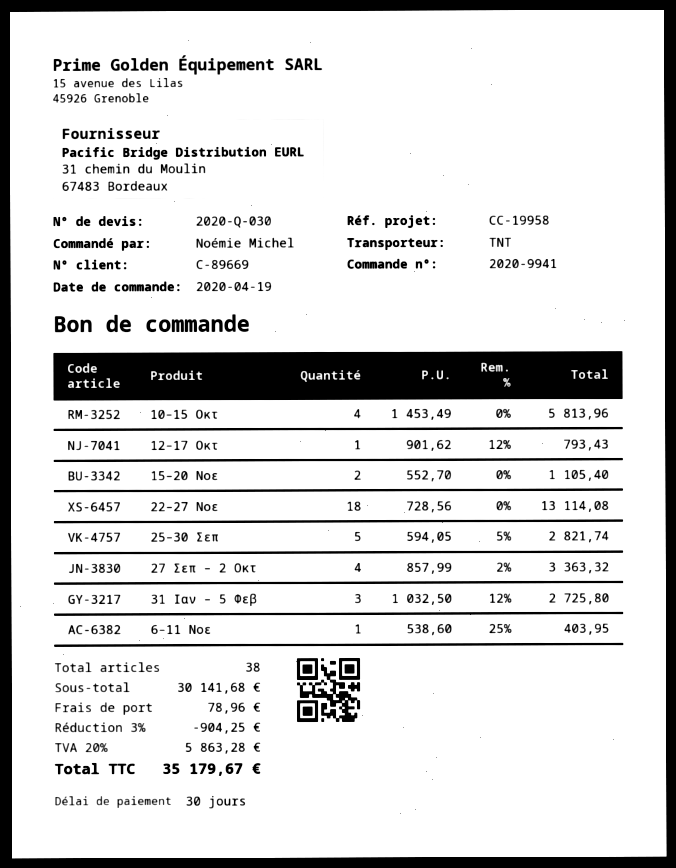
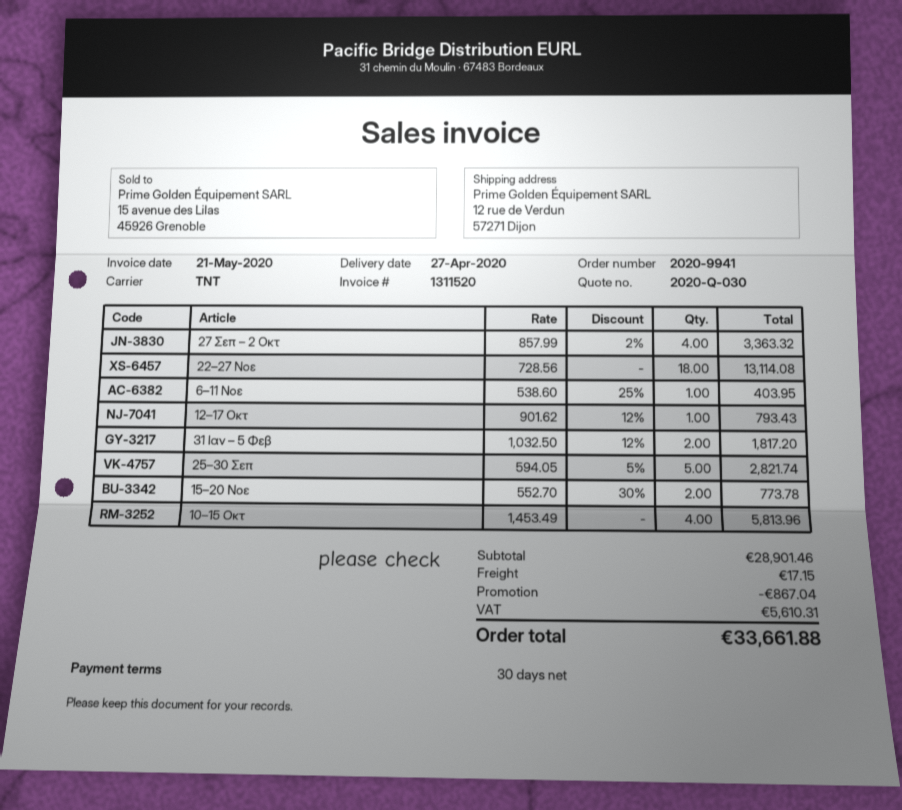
15–20 Νοε: 2 x 552.70 = 1105.40 -> 2 x 552.70 - 30% = 773.78
31 Ιαν – 5 Φεβ: 3 x 1032.50 - 12% = 2725.80 -> 2 x 1032.50 - 12% = 1817.20
subtotal: 30141.68 -> 28901.46
discount: 904.25 -> 867.04
shipping: 78.96 -> 17.15
tax: 5863.28 -> 5610.31
total: 35179.67 -> 33661.88

